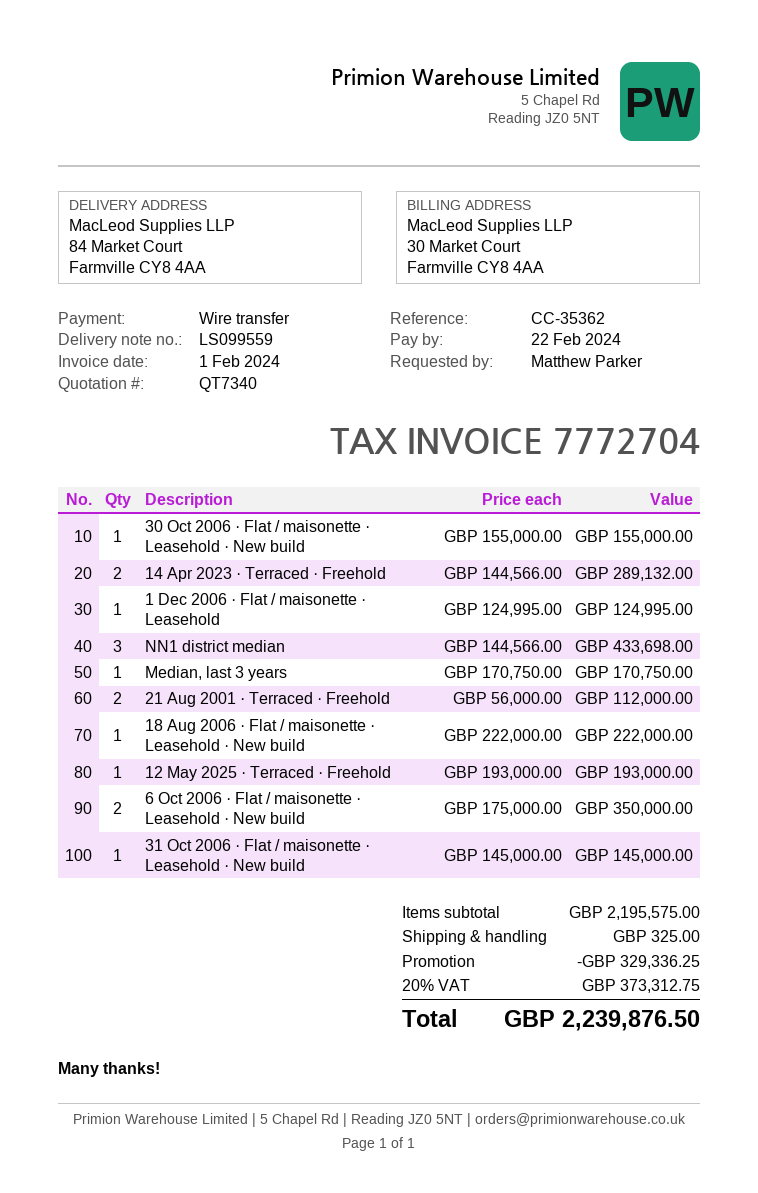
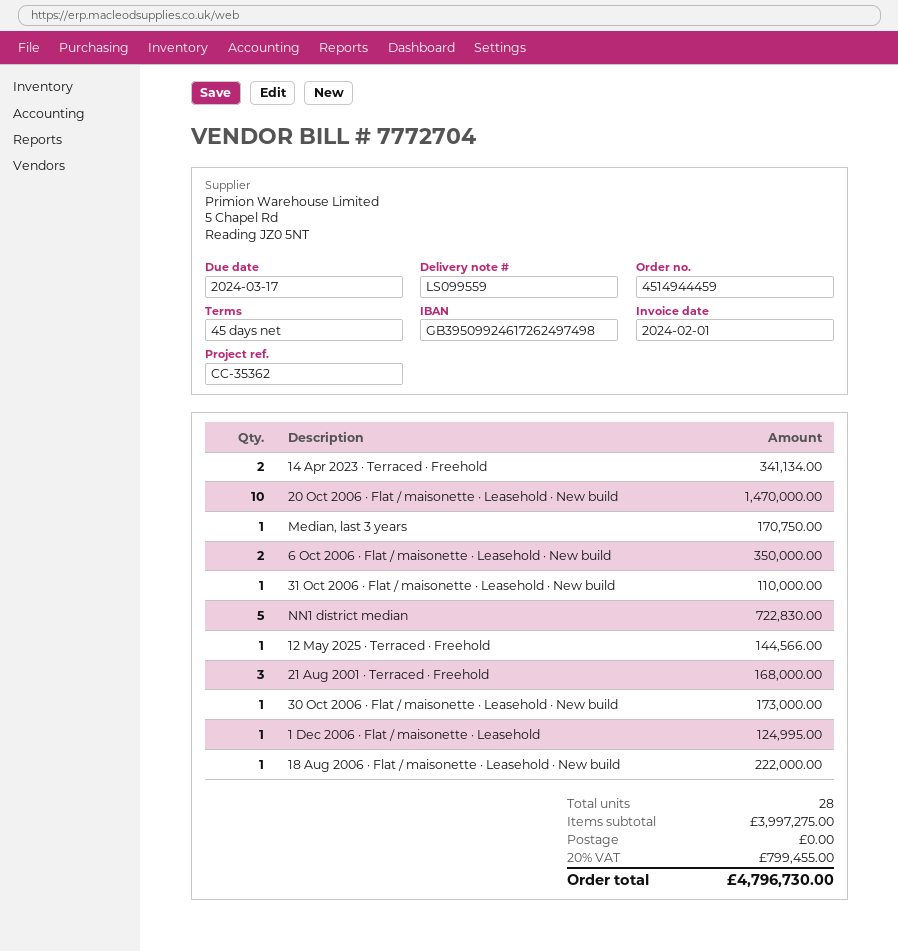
due date: 2024-02-22 -> 2024-03-17
30 Oct 2006 · Flat / maisonette · Leasehold · New build: 1 for 155000.00 -> 1 for 173000.00
14 Apr 2023 · Terraced · Freehold: 2 for 289132.00 -> 2 for 341134.00
NN1 district median: 3 for 433698.00 -> 5 for 722830.00
21 Aug 2001 · Terraced · Freehold: 2 for 112000.00 -> 3 for 168000.00
12 May 2025 · Terraced · Freehold: 1 for 193000.00 -> 1 for 144566.00
31 Oct 2006 · Flat / maisonette · Leasehold · New build: 1 for 145000.00 -> 1 for 110000.00
20 Oct 2006 · Flat / maisonette · Leasehold · New build: none -> 10 for 1470000.00
subtotal: 2195575.00 -> 3997275.00
discount: 329336.25 -> none
shipping: 325.00 -> 0.00
tax: 20% = 373312.75 -> 20% = 799455.00
total: 2239876.50 -> 4796730.00

